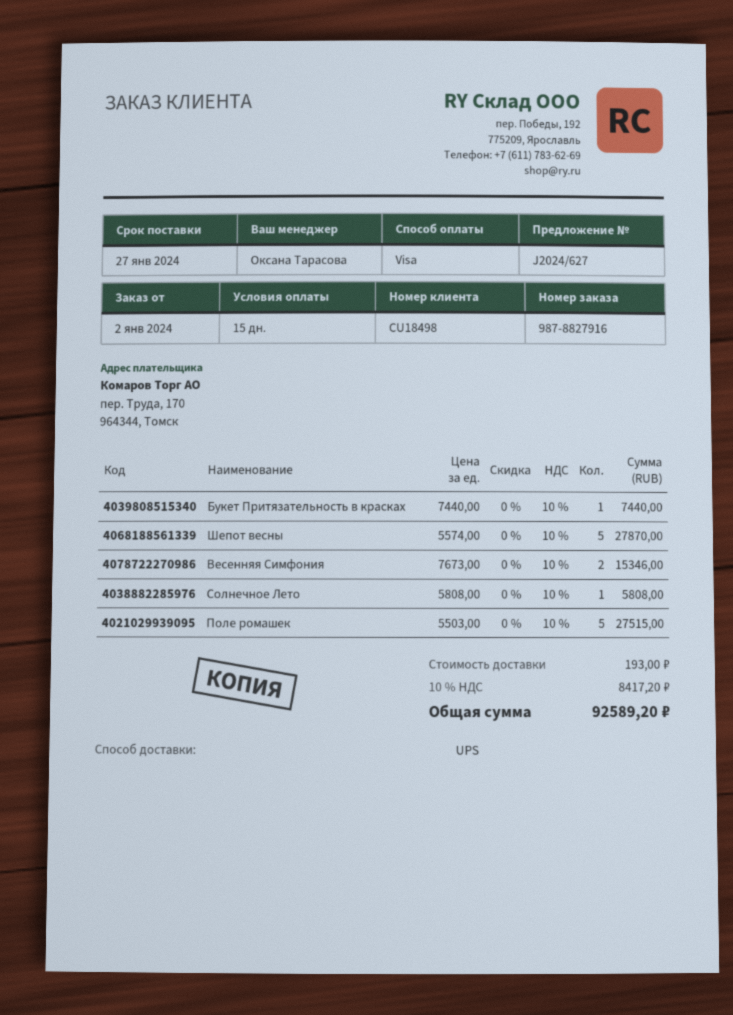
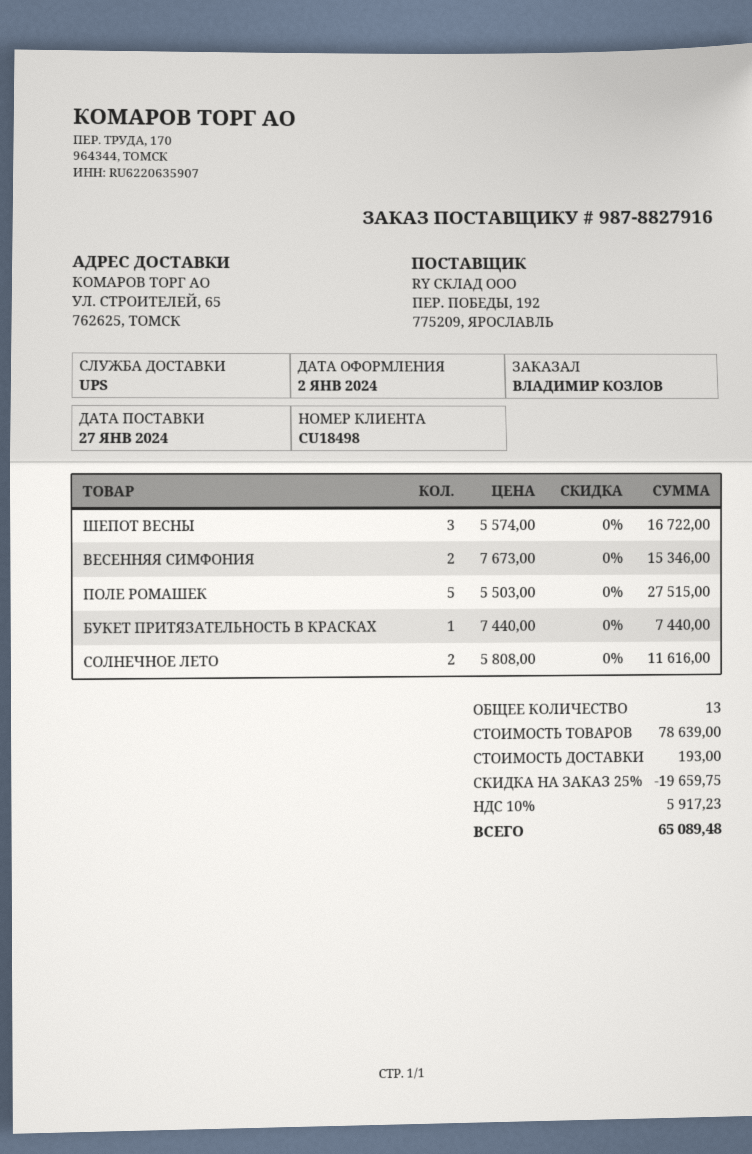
Шепот весны: 5 x 5574.00 = 27870.00 -> 3 x 5574.00 = 16722.00
Солнечное Лето: 1 x 5808.00 = 5808.00 -> 2 x 5808.00 = 11616.00
discount: none -> 25% = 19659.75
tax: 10% = 8417.20 -> 10% = 5917.23
total: 92589.20 -> 65089.48

